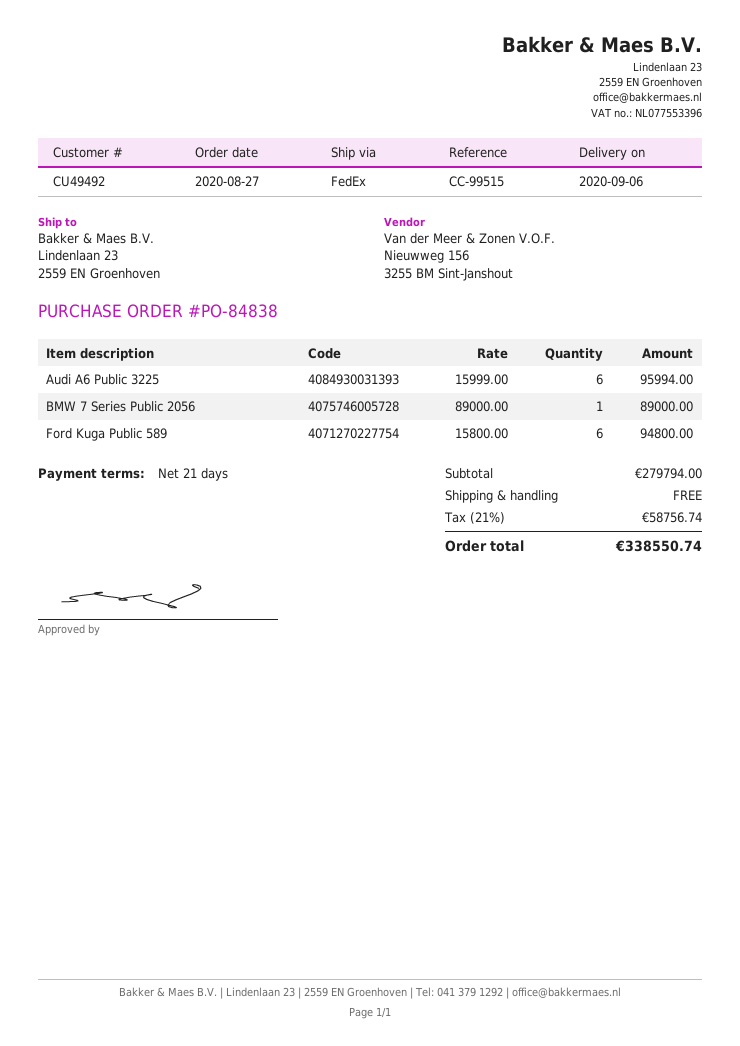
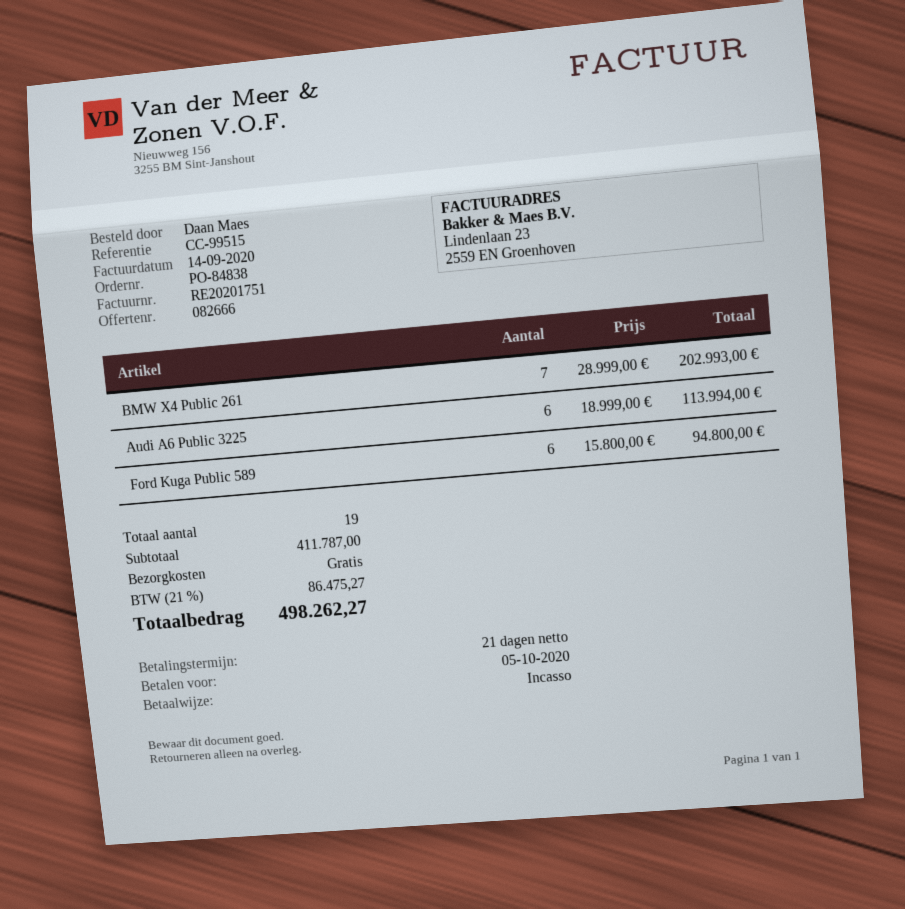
Audi A6 Public 3225: 6 x 15999.00 = 95994.00 -> 6 x 18999.00 = 113994.00
BMW 7 Series Public 2056: 1 x 89000.00 = 89000.00 -> none
BMW X4 Public 261: none -> 7 x 28999.00 = 202993.00
subtotal: 279794.00 -> 411787.00
tax: 21% = 58756.74 -> 21% = 86475.27
total: 338550.74 -> 498262.27

